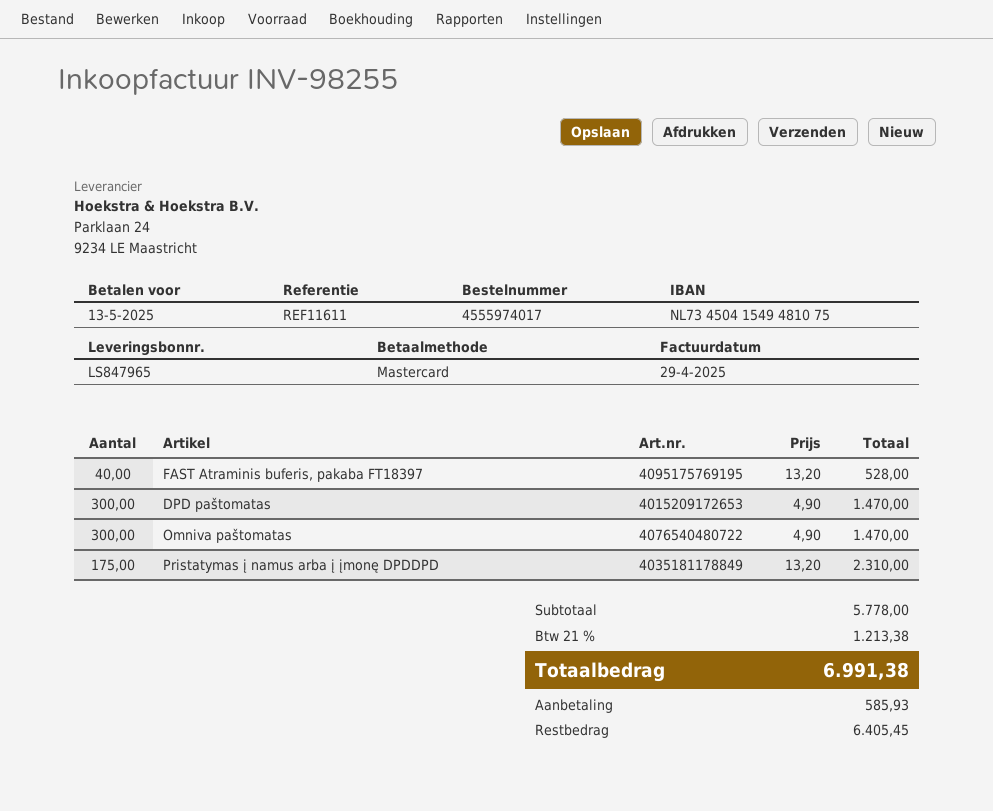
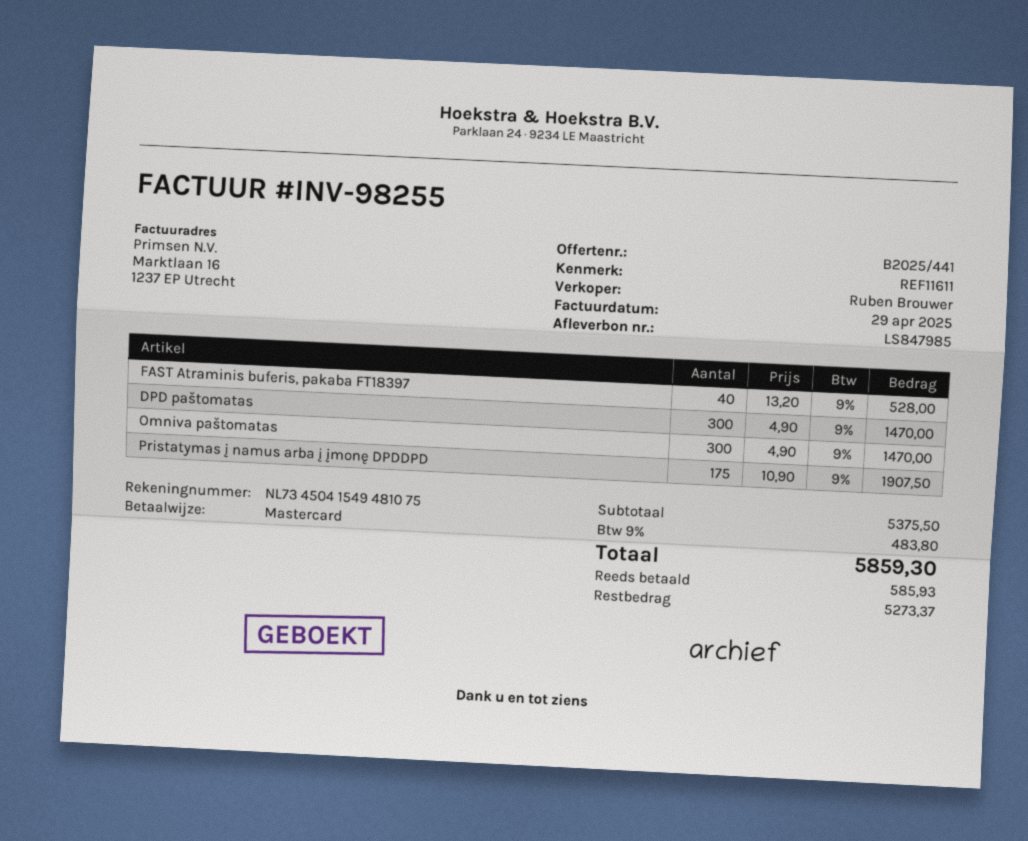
delivery note number: LS847965 -> LS847985
Pristatymas į namus arba į įmonę DPDDPD: 175 x 13.20 = 2310.00 -> 175 x 10.90 = 1907.50
subtotal: 5778.00 -> 5375.50
tax: 21% = 1213.38 -> 9% = 483.80
total: 6991.38 -> 5859.30
balance: 6405.45 -> 5273.37

